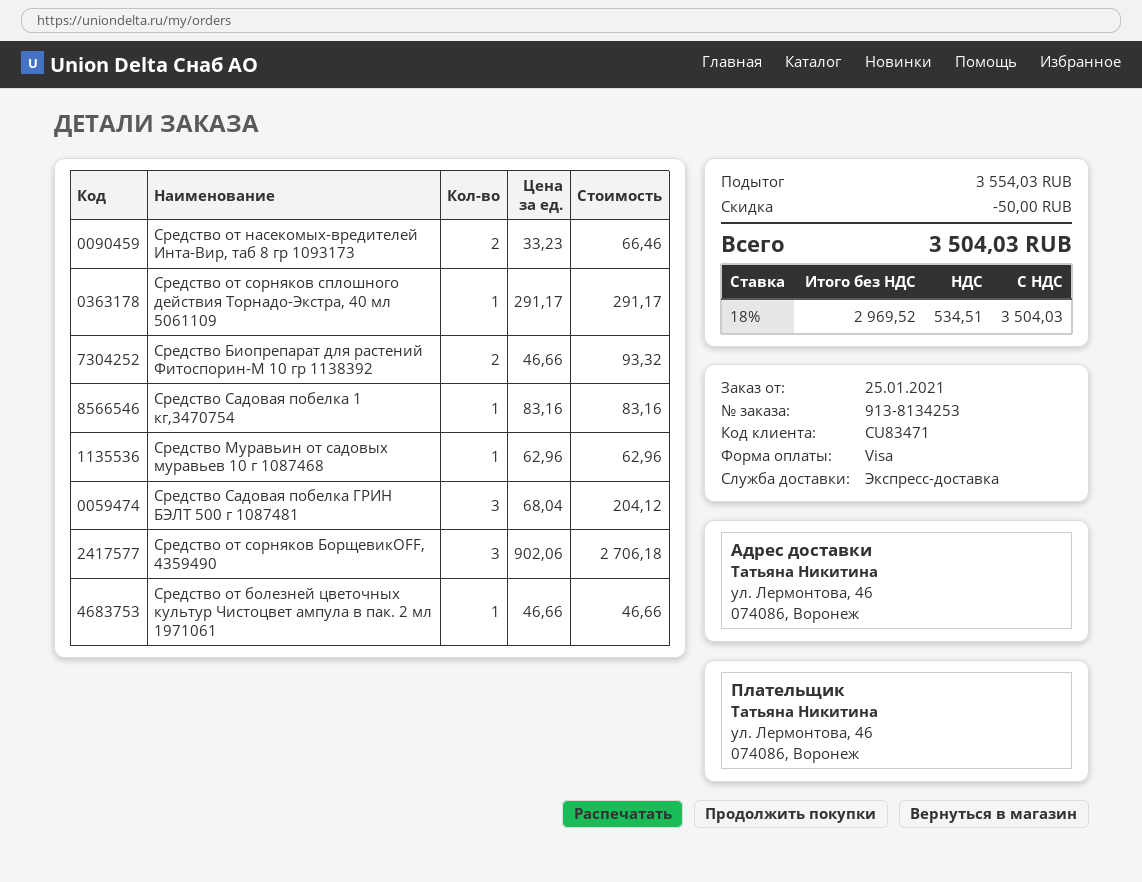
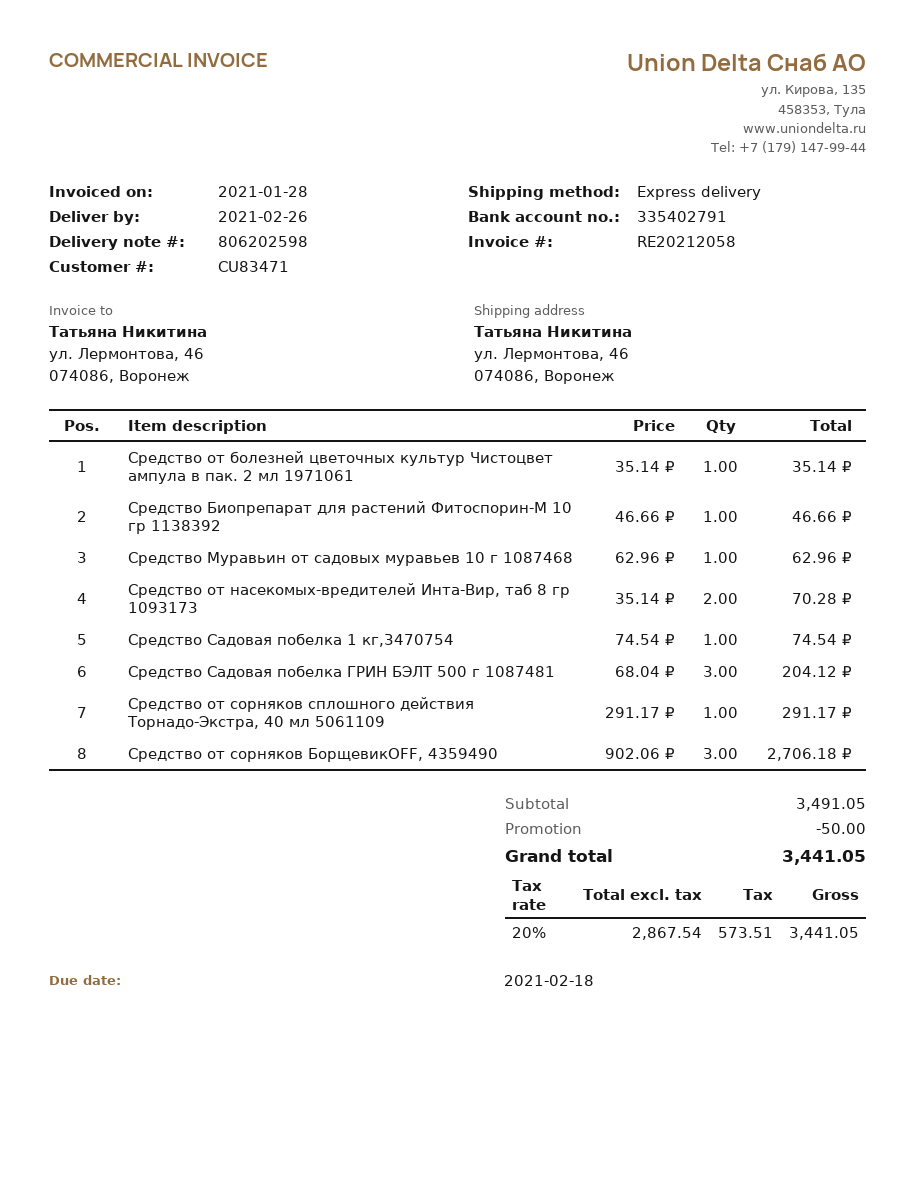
Средство от насекомых-вредителей Инта-Вир, таб 8 гр 1093173: 2 x 33.23 = 66.46 -> 2 x 35.14 = 70.28
Средство Биопрепарат для растений Фитоспорин-М 10 гр 1138392: 2 x 46.66 = 93.32 -> 1 x 46.66 = 46.66
Средство Садовая побелка 1 кг,3470754: 1 x 83.16 = 83.16 -> 1 x 74.54 = 74.54
Средство от болезней цветочных культур Чистоцвет ампула в пак. 2 мл 1971061: 1 x 46.66 = 46.66 -> 1 x 35.14 = 35.14
subtotal: 3554.03 -> 3491.05
net: 2969.52 -> 2867.54
tax: 18% = 534.51 -> 20% = 573.51
total: 3504.03 -> 3441.05

